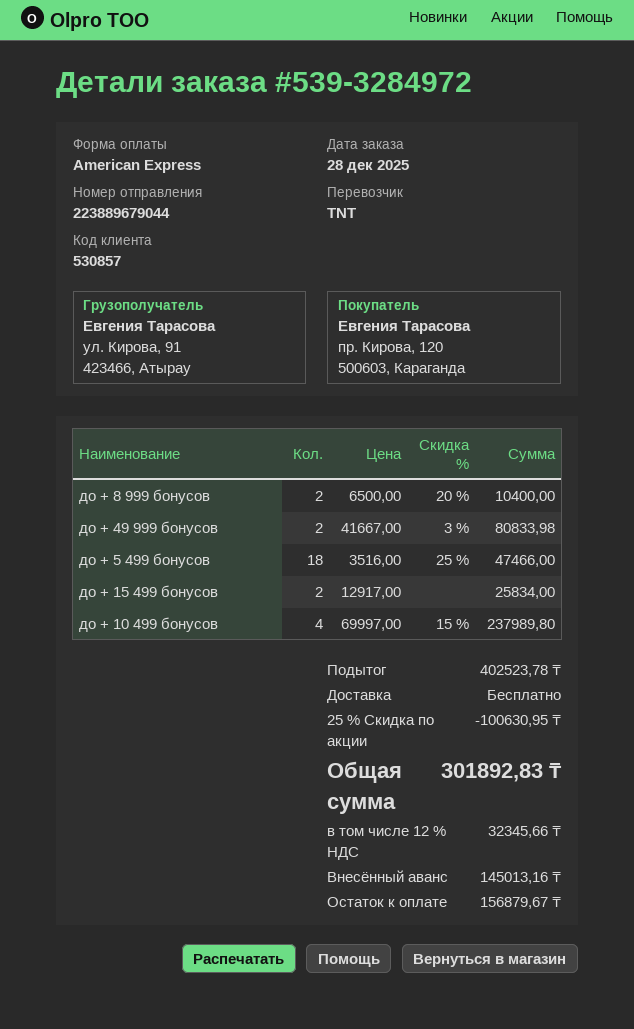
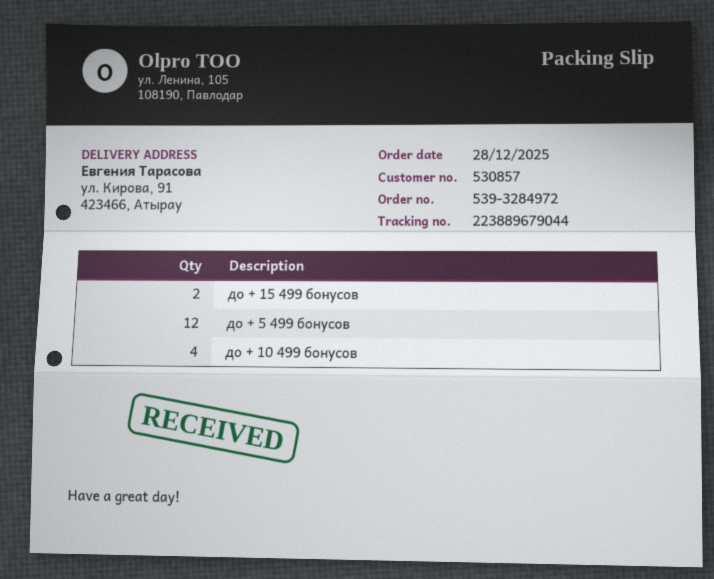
до + 8 999 бонусов: 2 -> none
до + 49 999 бонусов: 2 -> none
до + 5 499 бонусов: 18 -> 12

